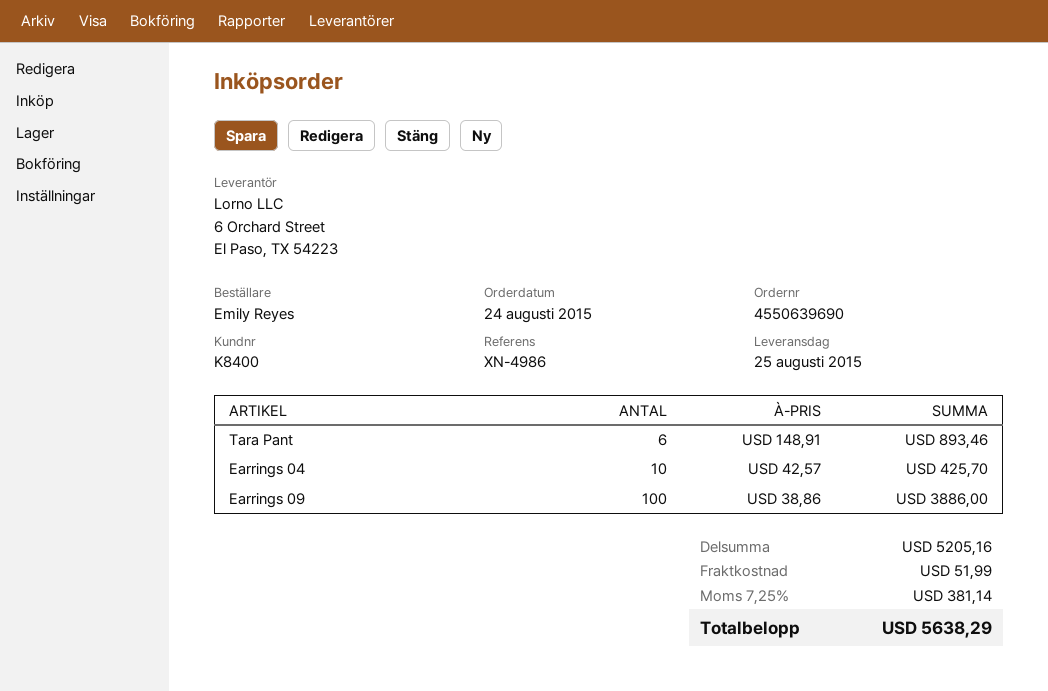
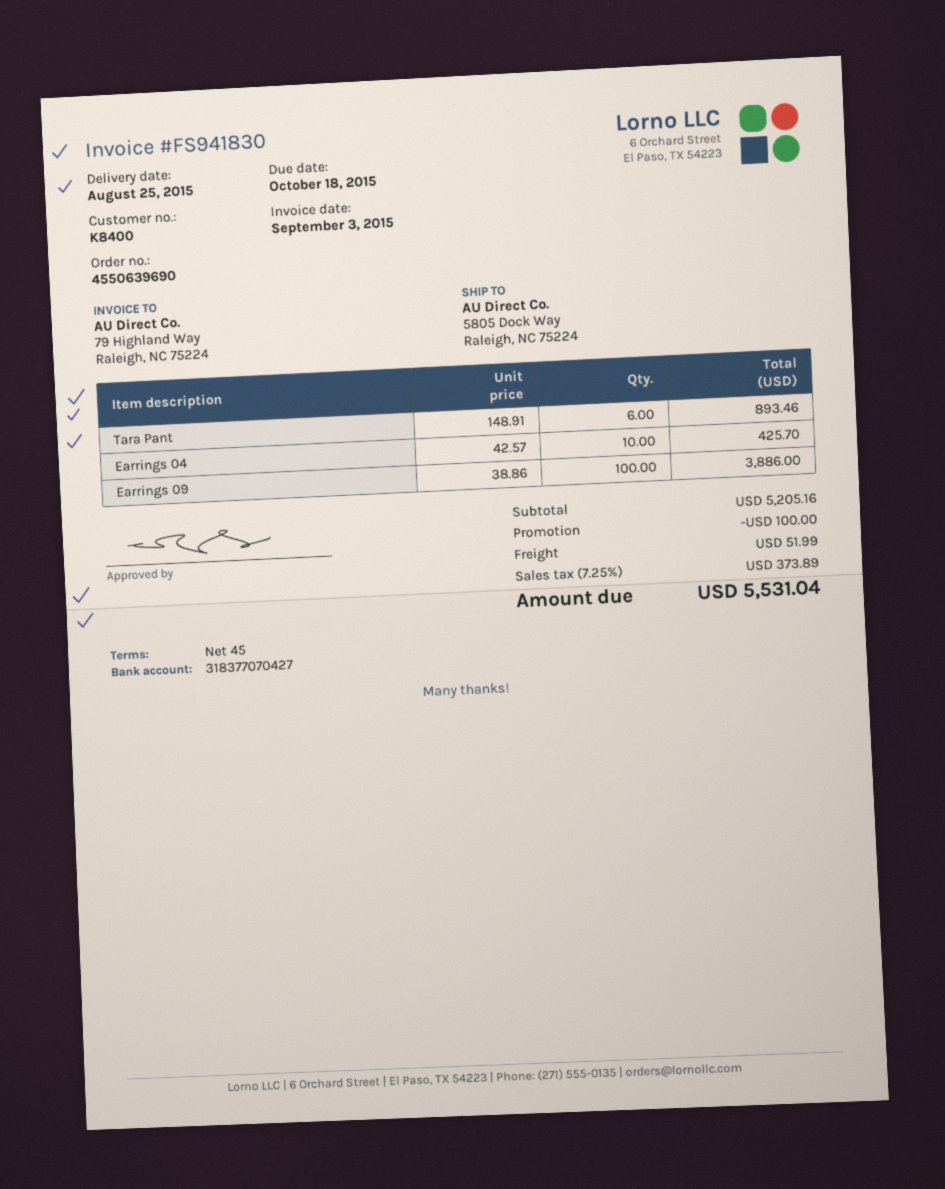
discount: none -> 100.00
tax: 7.25% = 381.14 -> 7.25% = 373.89
total: 5638.29 -> 5531.04

